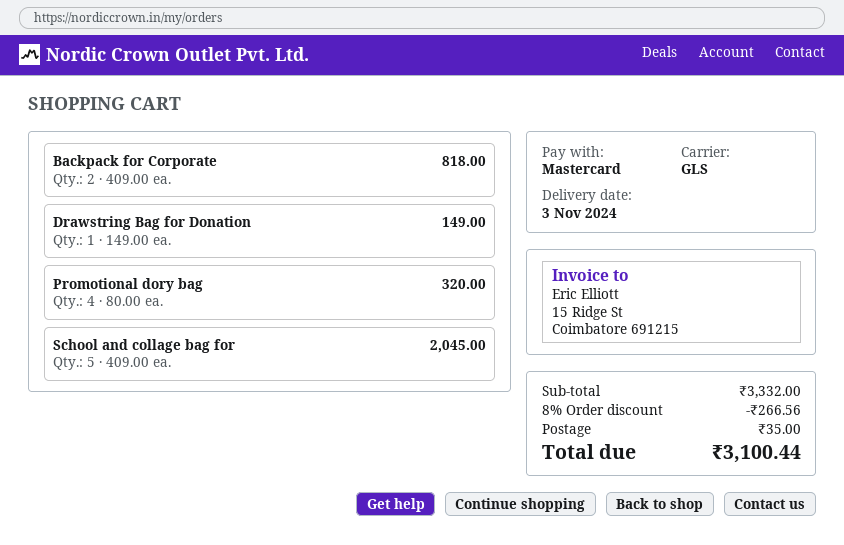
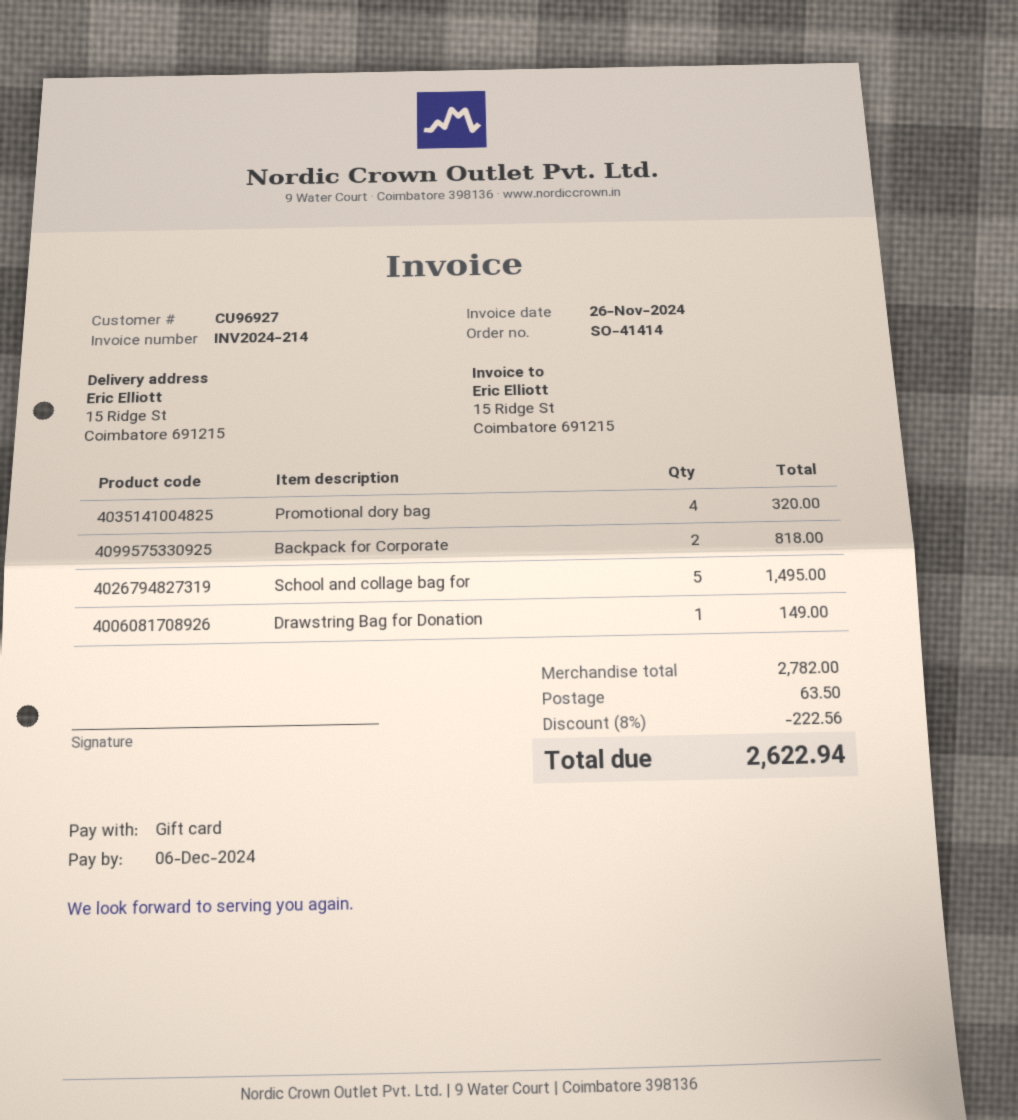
payment method: Mastercard -> gift card
School and collage bag for: 5 for 2045.00 -> 5 for 1495.00
subtotal: 3332.00 -> 2782.00
discount: 8% = 266.56 -> 8% = 222.56
shipping: 35.00 -> 63.50
total: 3100.44 -> 2622.94

